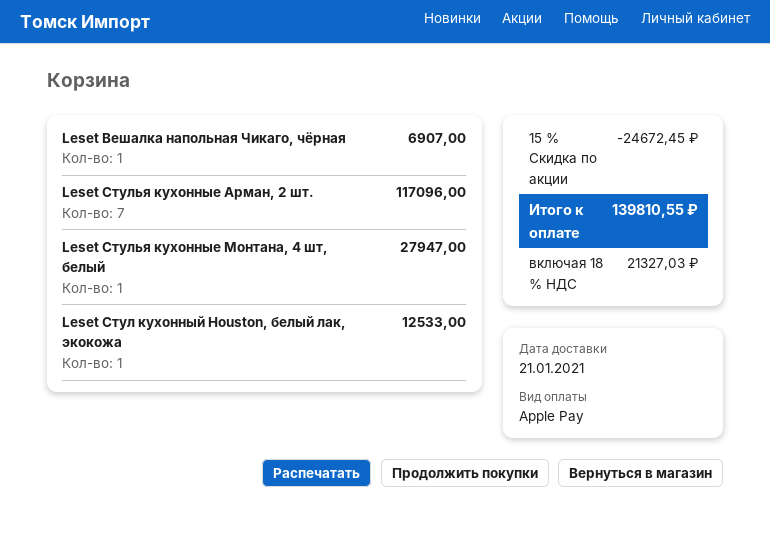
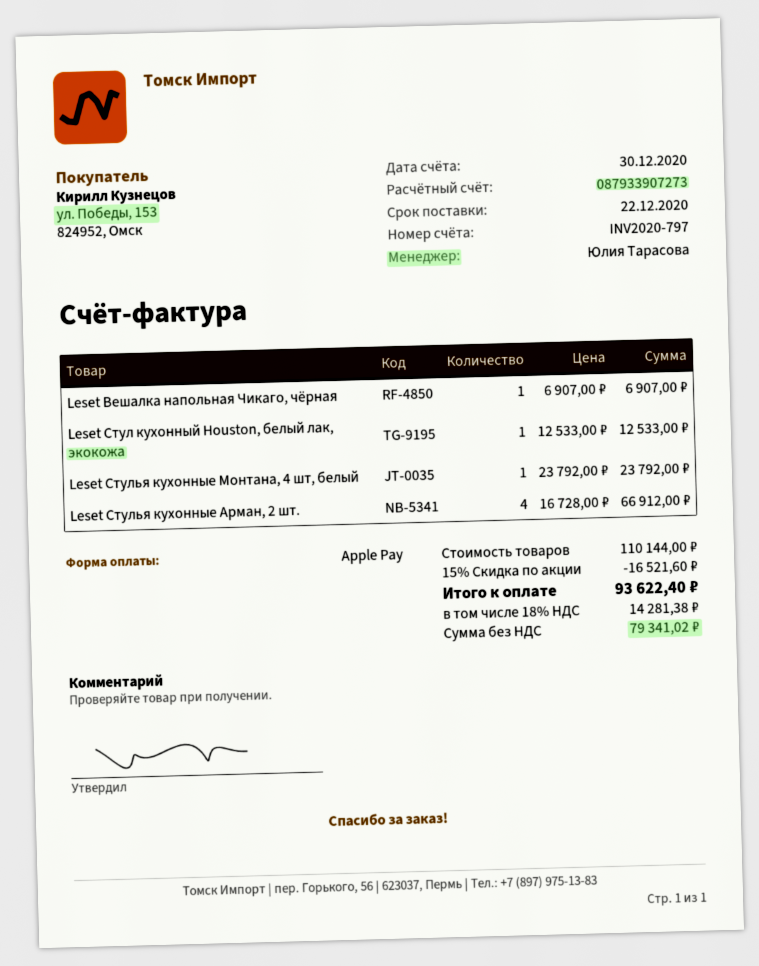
delivery date: 2021-01-21 -> 2020-12-22
Leset Стулья кухонные Арман, 2 шт.: 7 for 117096.00 -> 4 for 66912.00
Leset Стулья кухонные Монтана, 4 шт, белый: 1 for 27947.00 -> 1 for 23792.00
discount: 15% = 24672.45 -> 15% = 16521.60
tax: 18% = 21327.03 -> 18% = 14281.38
total: 139810.55 -> 93622.40

